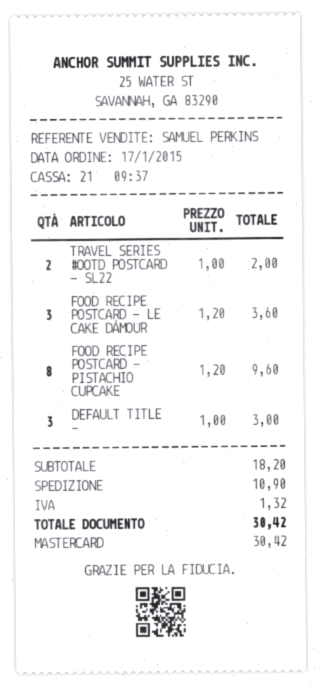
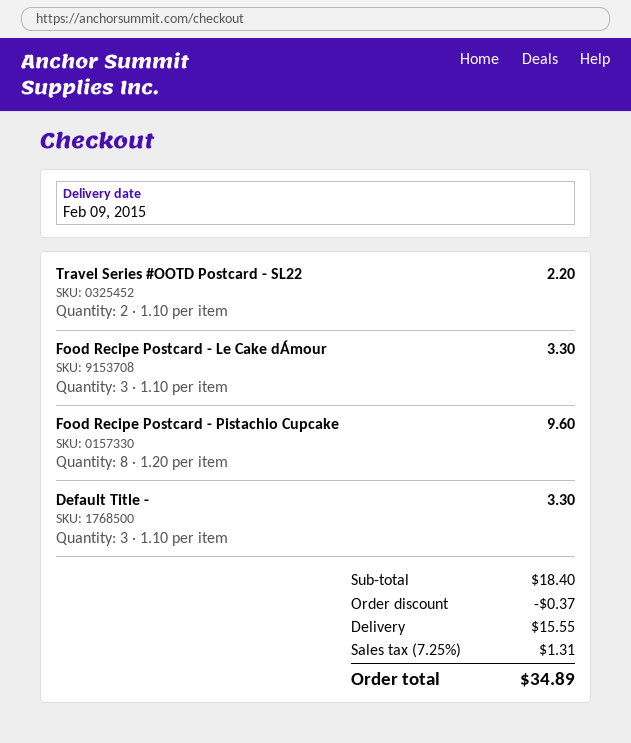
TRAVEL SERIES #OOTD POSTCARD - SL22: 2 x 1.00 = 2.00 -> 2 x 1.10 = 2.20
FOOD RECIPE POSTCARD - LE CAKE DÁMOUR: 3 x 1.20 = 3.60 -> 3 x 1.10 = 3.30
DEFAULT TITLE -: 3 x 1.00 = 3.00 -> 3 x 1.10 = 3.30
subtotal: 18.20 -> 18.40
discount: none -> 0.37
shipping: 10.90 -> 15.55
tax: 1.32 -> 1.31
total: 30.42 -> 34.89

